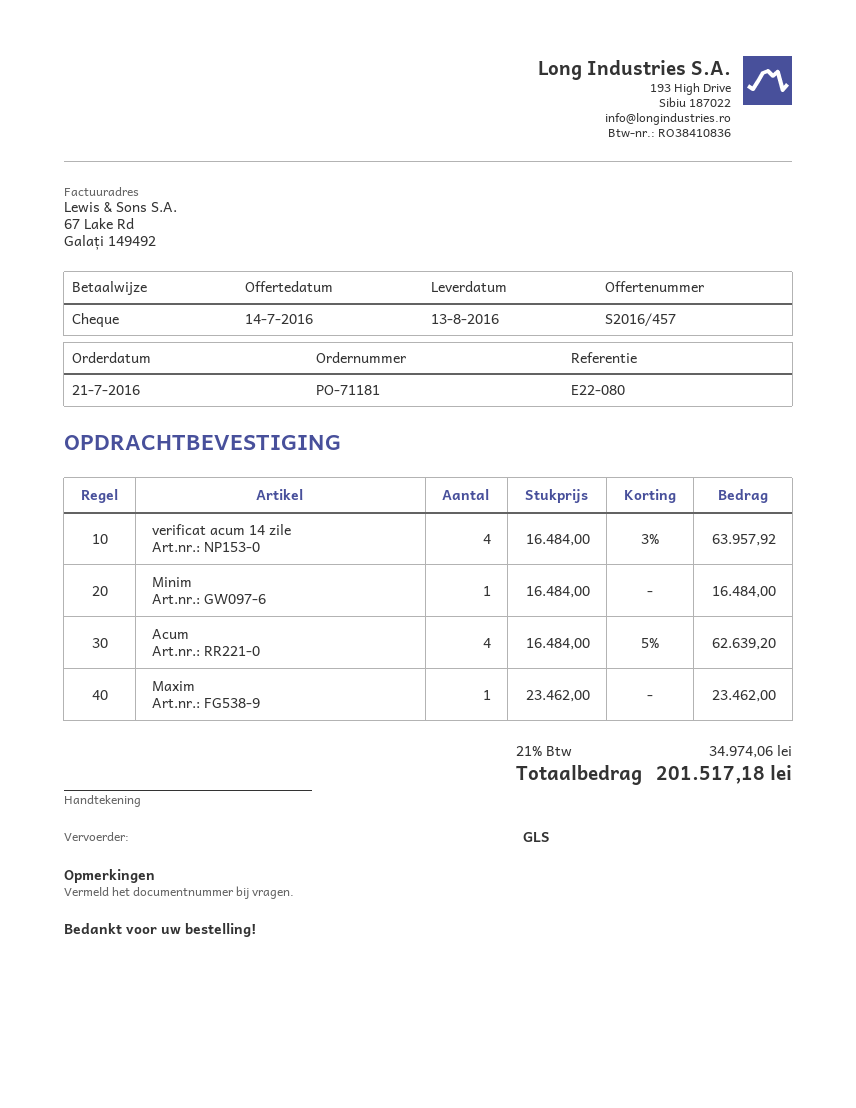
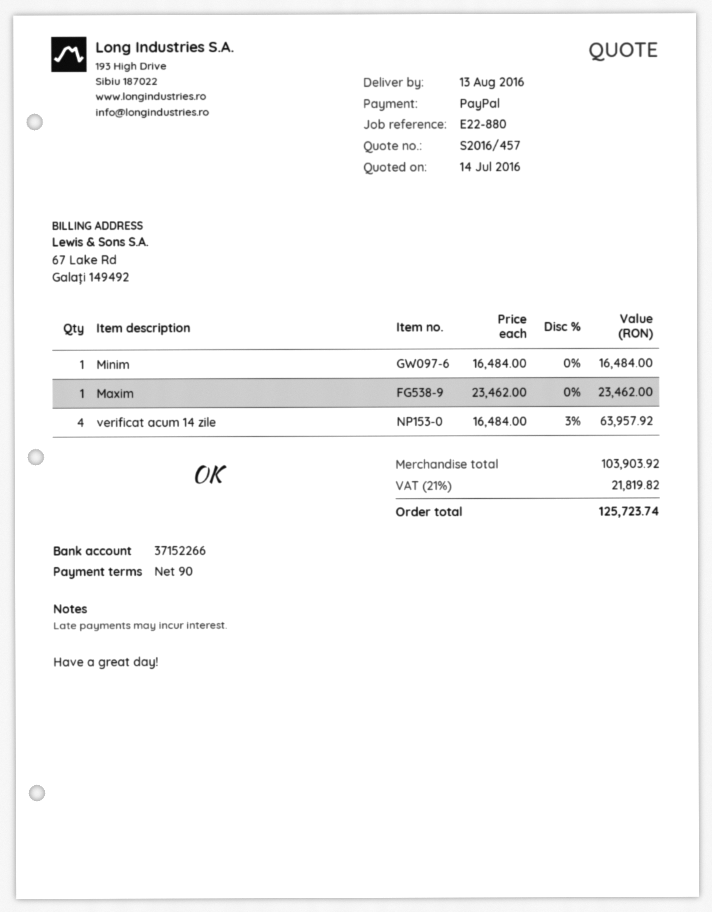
reference: E22-080 -> E22-880
payment method: cheque -> PayPal
Acum: 4 x 16484.00 - 5% = 62639.20 -> none
tax: 21% = 34974.06 -> 21% = 21819.82
total: 201517.18 -> 125723.74

